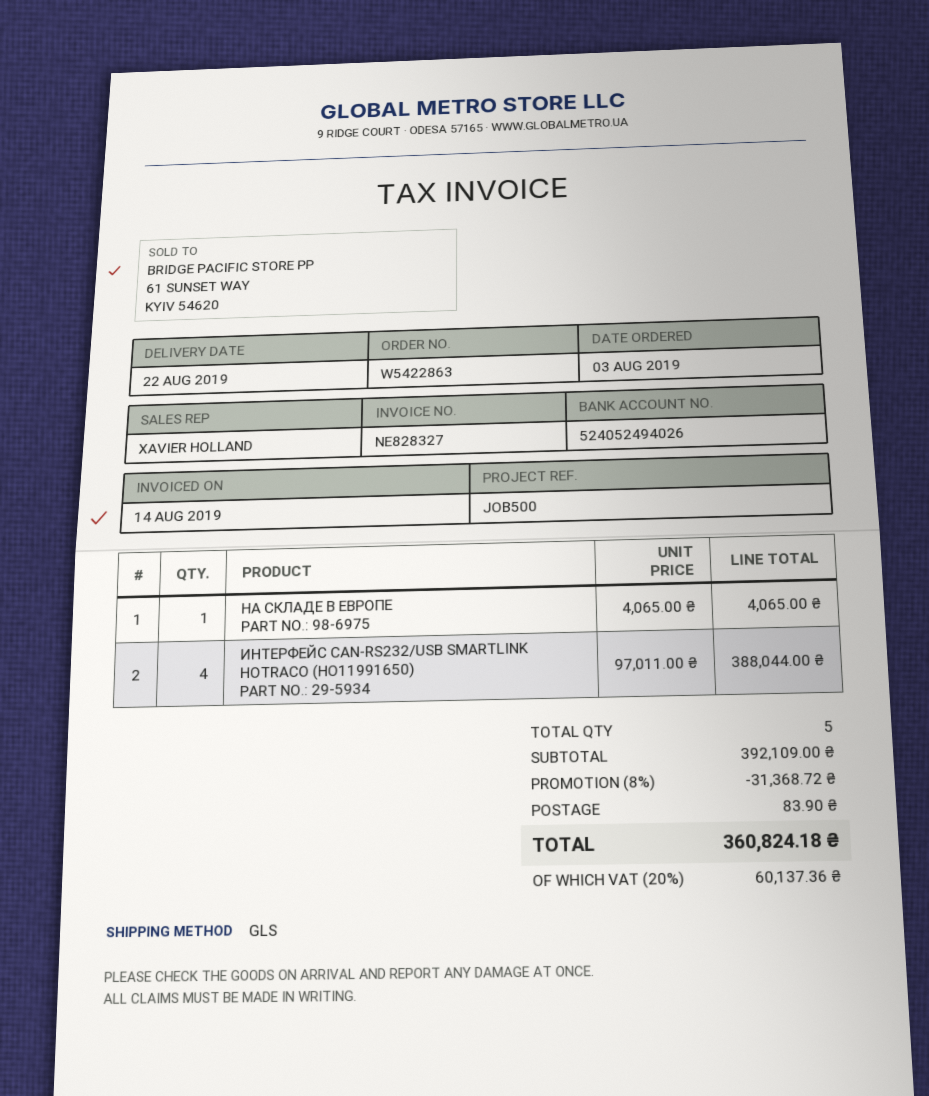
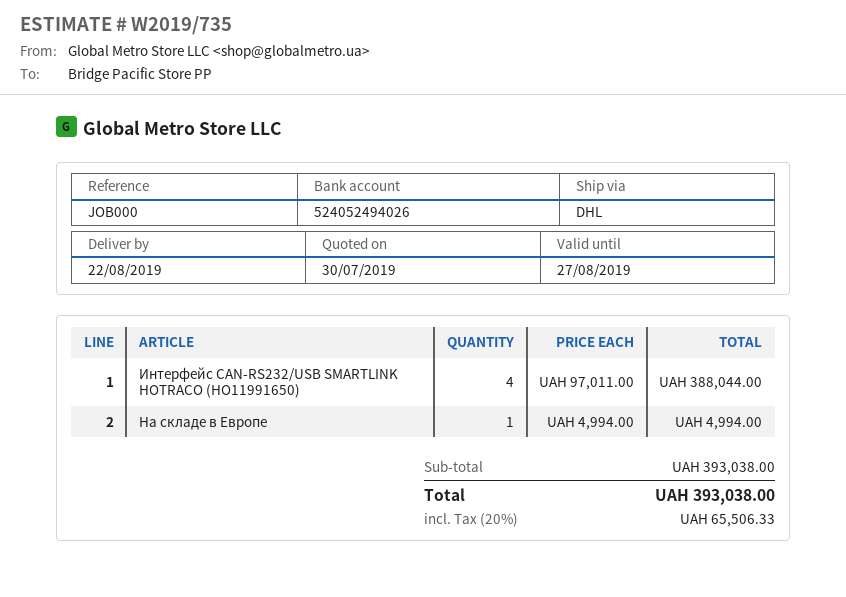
reference: JOB500 -> JOB000
shipping method: GLS -> DHL
НА СКЛАДЕ В ЕВРОПЕ: 1 x 4065.00 = 4065.00 -> 1 x 4994.00 = 4994.00
subtotal: 392109.00 -> 393038.00
discount: 8% = 31368.72 -> none
shipping: 83.90 -> none
tax: 20% = 60137.36 -> 20% = 65506.33
total: 360824.18 -> 393038.00

